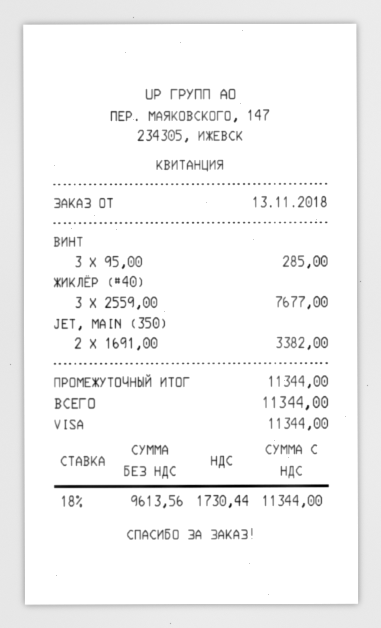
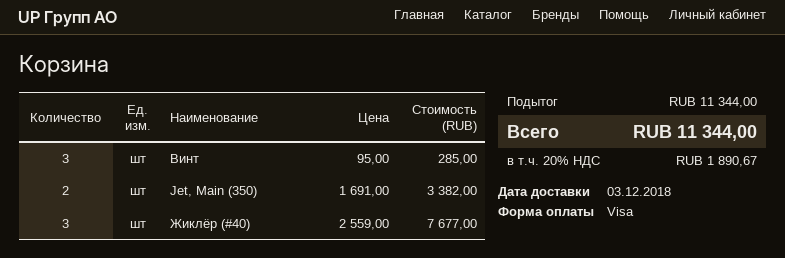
tax: 18% = 1730.44 -> 20% = 1890.67

